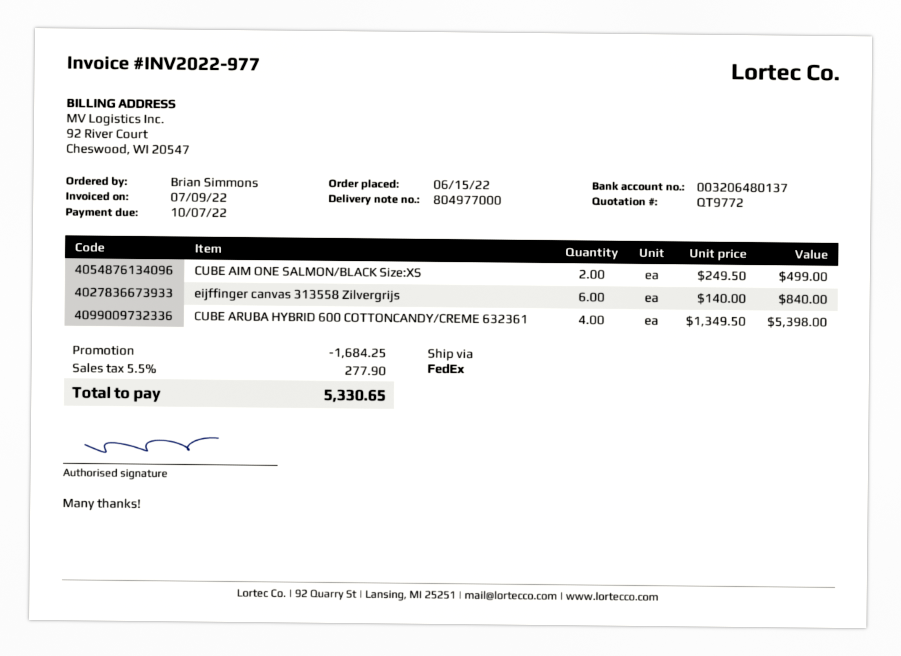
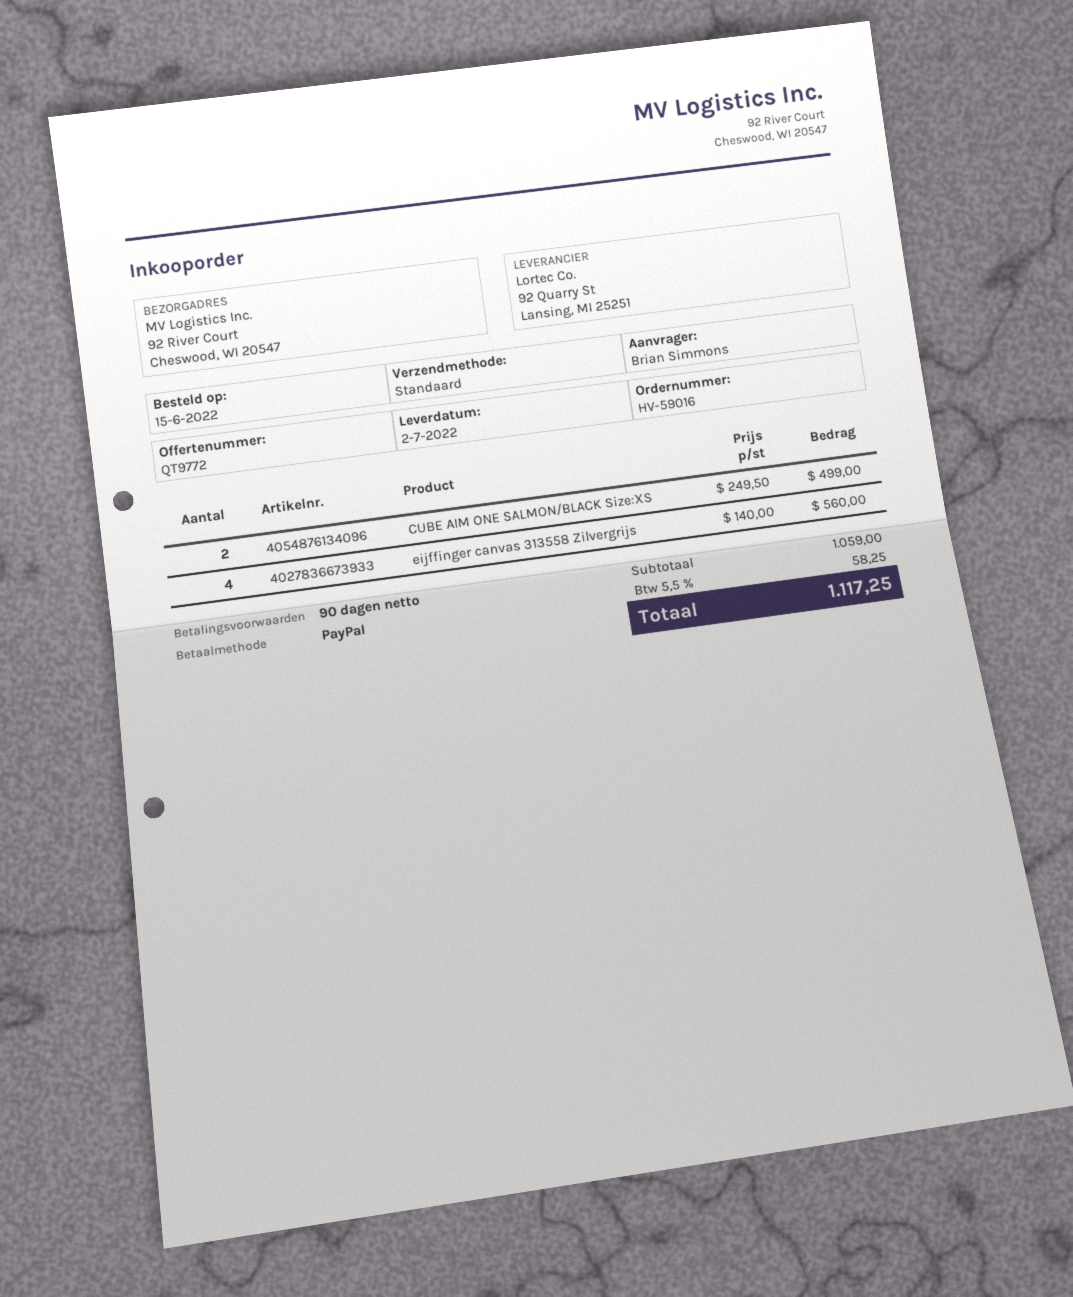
shipping method: FedEx -> standard
eijffinger canvas 313558 Zilvergrijs: 6 x 140.00 = 840.00 -> 4 x 140.00 = 560.00
CUBE ARUBA HYBRID 600 COTTONCANDY/CREME 632361: 4 x 1349.50 = 5398.00 -> none
discount: 1684.25 -> none
tax: 5.5% = 277.90 -> 5.5% = 58.25
total: 5330.65 -> 1117.25

